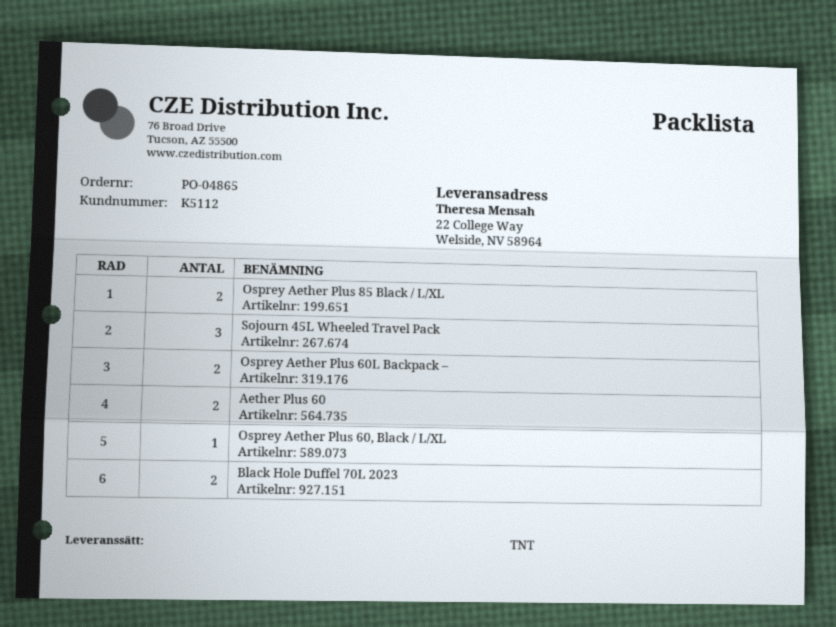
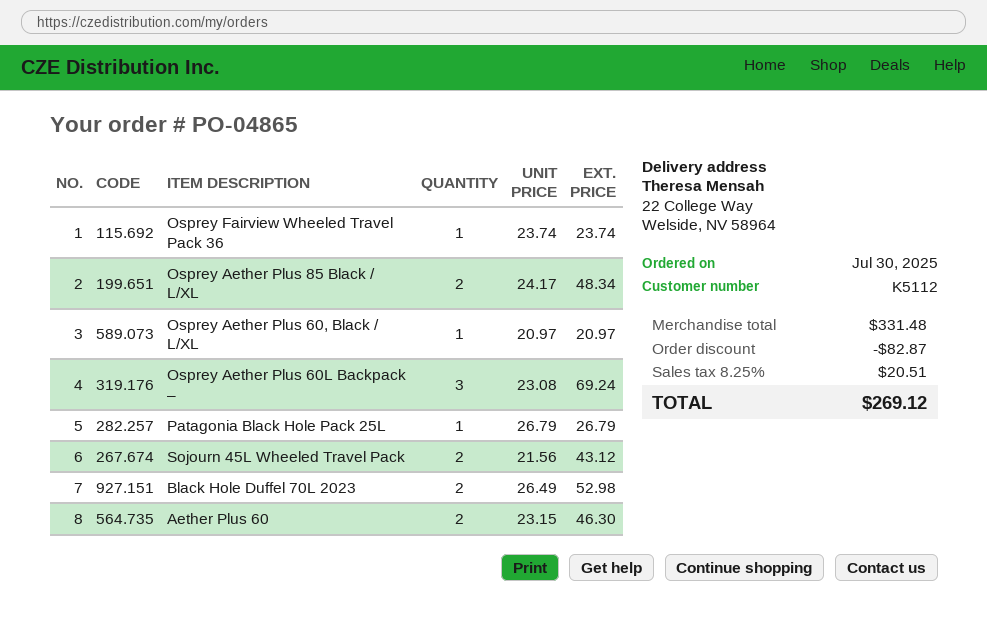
Sojourn 45L Wheeled Travel Pack: 3 -> 2
Osprey Aether Plus 60L Backpack –: 2 -> 3
Osprey Fairview Wheeled Travel Pack 36: none -> 1
Patagonia Black Hole Pack 25L: none -> 1

